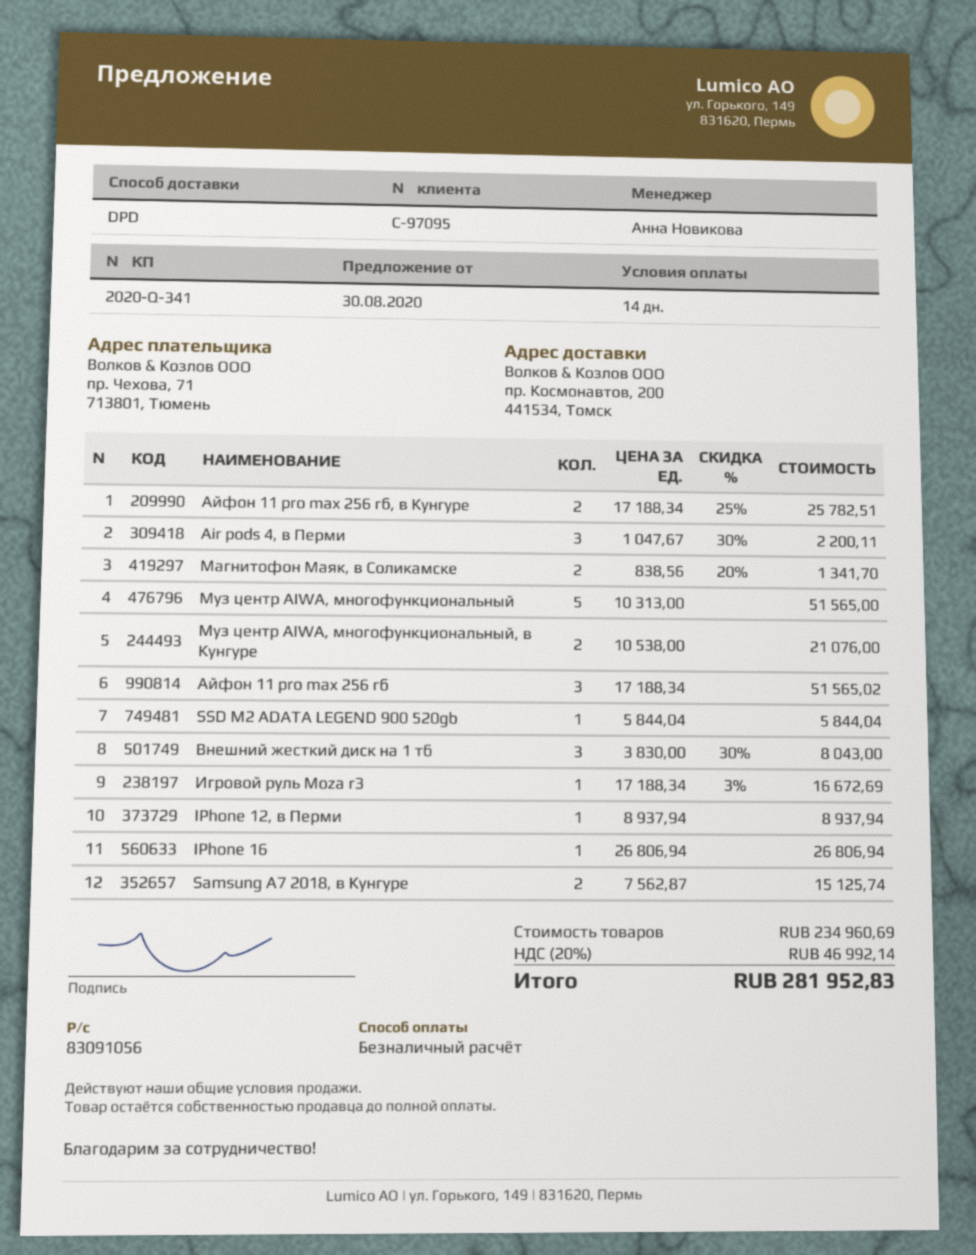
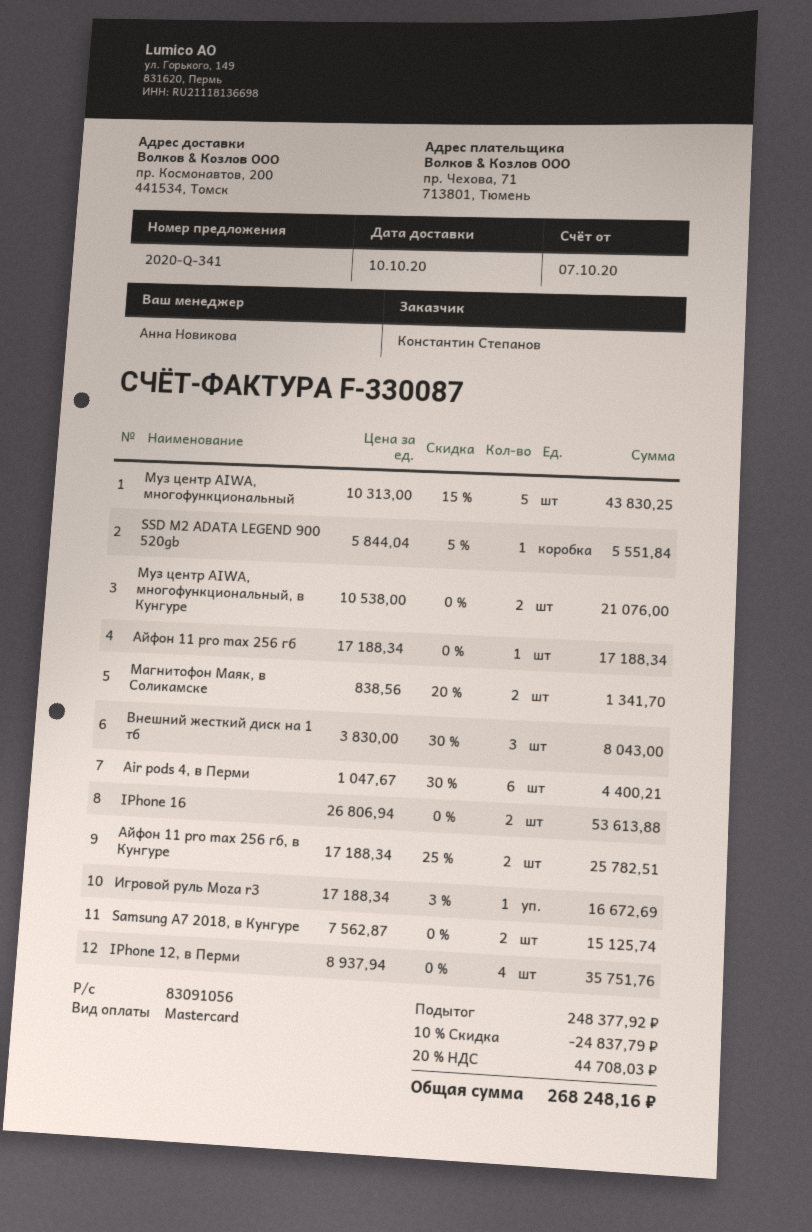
payment method: bank transfer -> Mastercard
Air pods 4, в Перми: 3 x 1047.67 - 30% = 2200.11 -> 6 x 1047.67 - 30% = 4400.21
Муз центр АIWA, многофункциональный: 5 x 10313.00 = 51565.00 -> 5 x 10313.00 - 15% = 43830.25
Айфон 11 pro max 256 гб: 3 x 17188.34 = 51565.02 -> 1 x 17188.34 = 17188.34
SSD M2 ADATA LEGEND 900 520gb: 1 x 5844.04 = 5844.04 -> 1 x 5844.04 - 5% = 5551.84
IPhone 12, в Перми: 1 x 8937.94 = 8937.94 -> 4 x 8937.94 = 35751.76
IPhone 16: 1 x 26806.94 = 26806.94 -> 2 x 26806.94 = 53613.88
subtotal: 234960.69 -> 248377.92
discount: none -> 10% = 24837.79
tax: 20% = 46992.14 -> 20% = 44708.03
total: 281952.83 -> 268248.16

